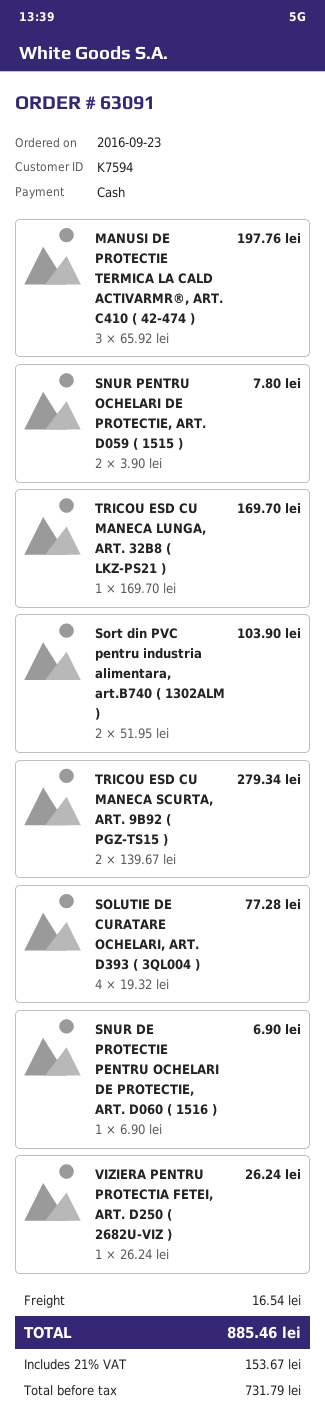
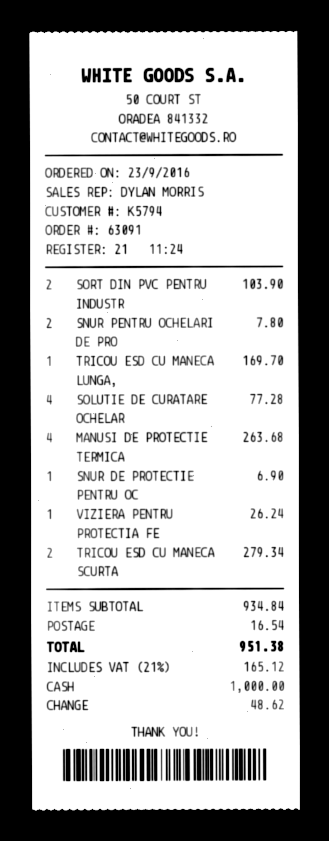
customer number: K7594 -> K5794
MANUSI DE PROTECTIE TERMICA LA CALD ACTIVARMR®, ART. C410 ( 42-474 ): 3 for 197.76 -> 4 for 263.68
tax: 21% = 153.67 -> 21% = 165.12
total: 885.46 -> 951.38

